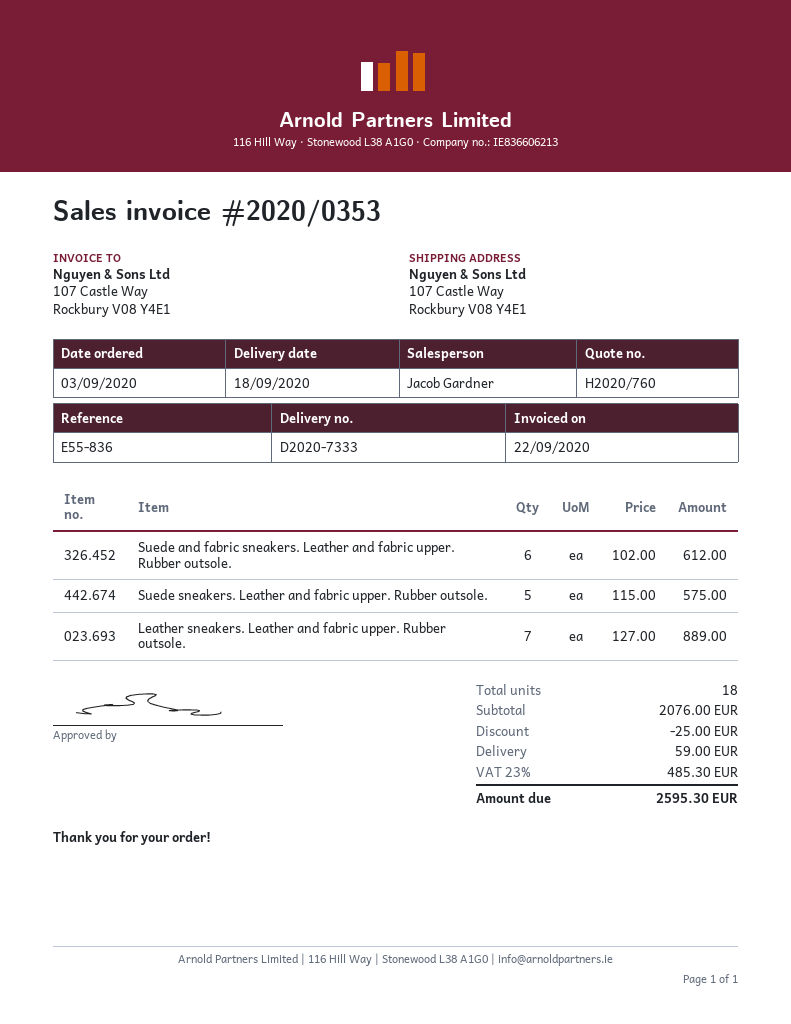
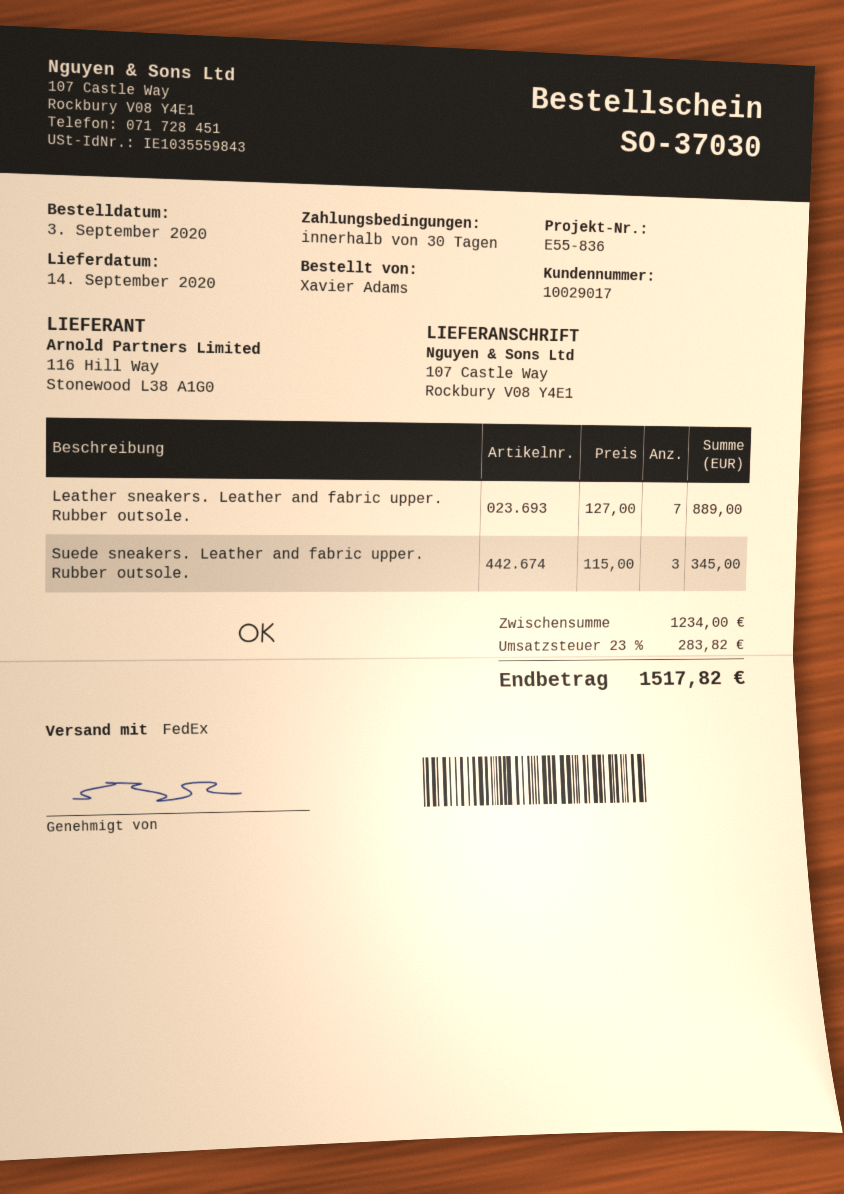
delivery date: 2020-09-18 -> 2020-09-14
Suede and fabric sneakers. Leather and fabric upper. Rubber outsole.: 6 x 102.00 = 612.00 -> none
Suede sneakers. Leather and fabric upper. Rubber outsole.: 5 x 115.00 = 575.00 -> 3 x 115.00 = 345.00
subtotal: 2076.00 -> 1234.00
discount: 25.00 -> none
shipping: 59.00 -> none
tax: 23% = 485.30 -> 23% = 283.82
total: 2595.30 -> 1517.82

